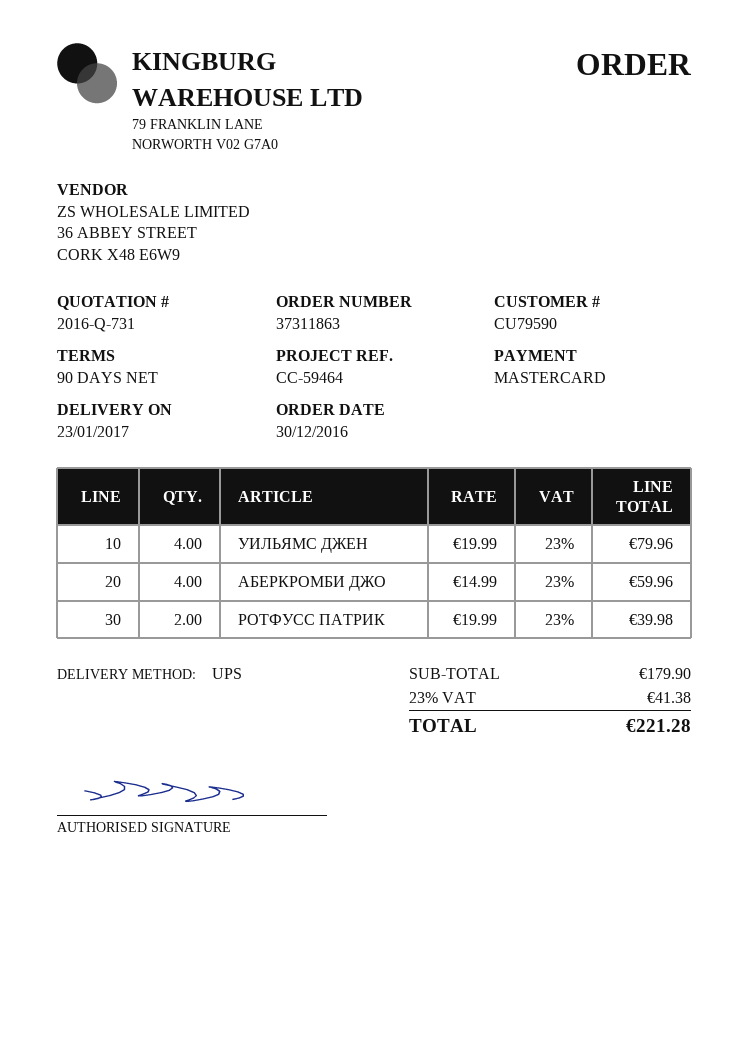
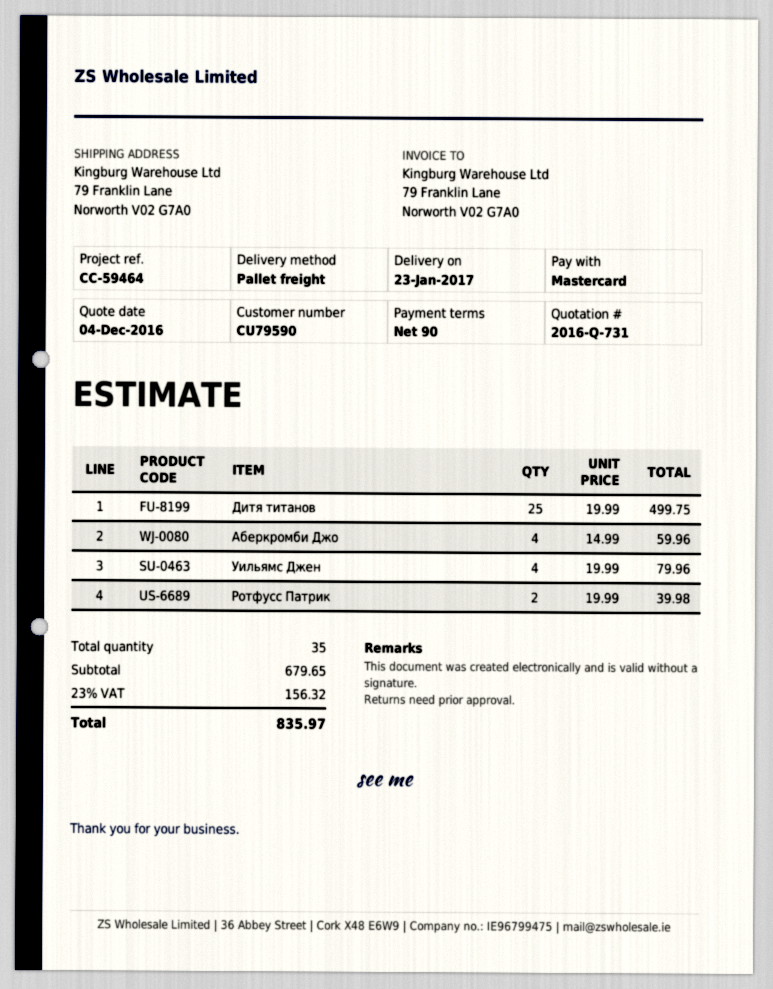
shipping method: UPS -> pallet freight
Дитя титанов: none -> 25 x 19.99 = 499.75
subtotal: 179.90 -> 679.65
tax: 23% = 41.38 -> 23% = 156.32
total: 221.28 -> 835.97

